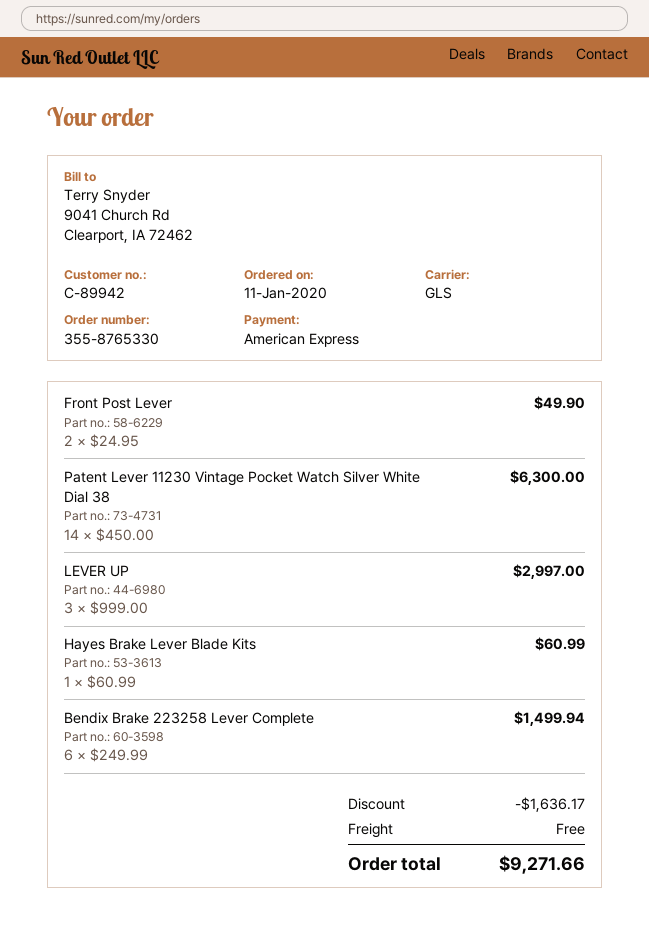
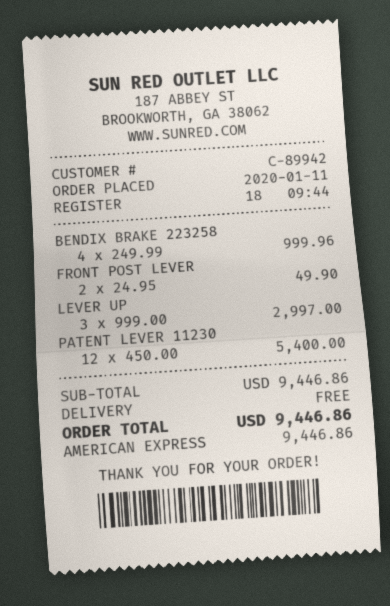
Patent Lever 11230 Vintage Pocket Watch Silver White Dial 38: 14 x 450.00 = 6300.00 -> 12 x 450.00 = 5400.00
Hayes Brake Lever Blade Kits: 1 x 60.99 = 60.99 -> none
Bendix Brake 223258 Lever Complete: 6 x 249.99 = 1499.94 -> 4 x 249.99 = 999.96
discount: 1636.17 -> none
total: 9271.66 -> 9446.86

